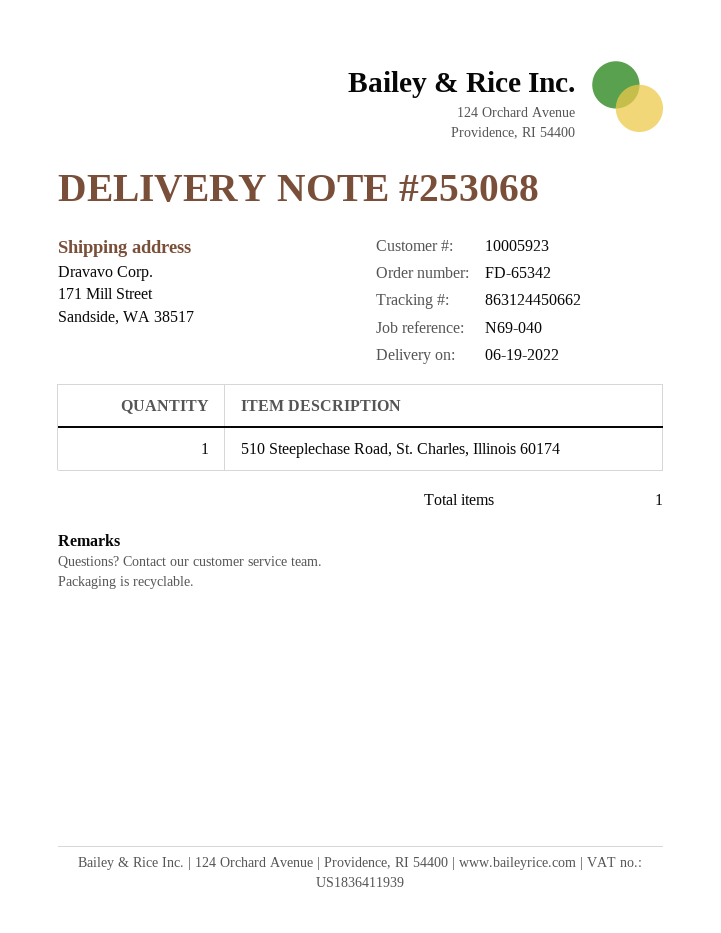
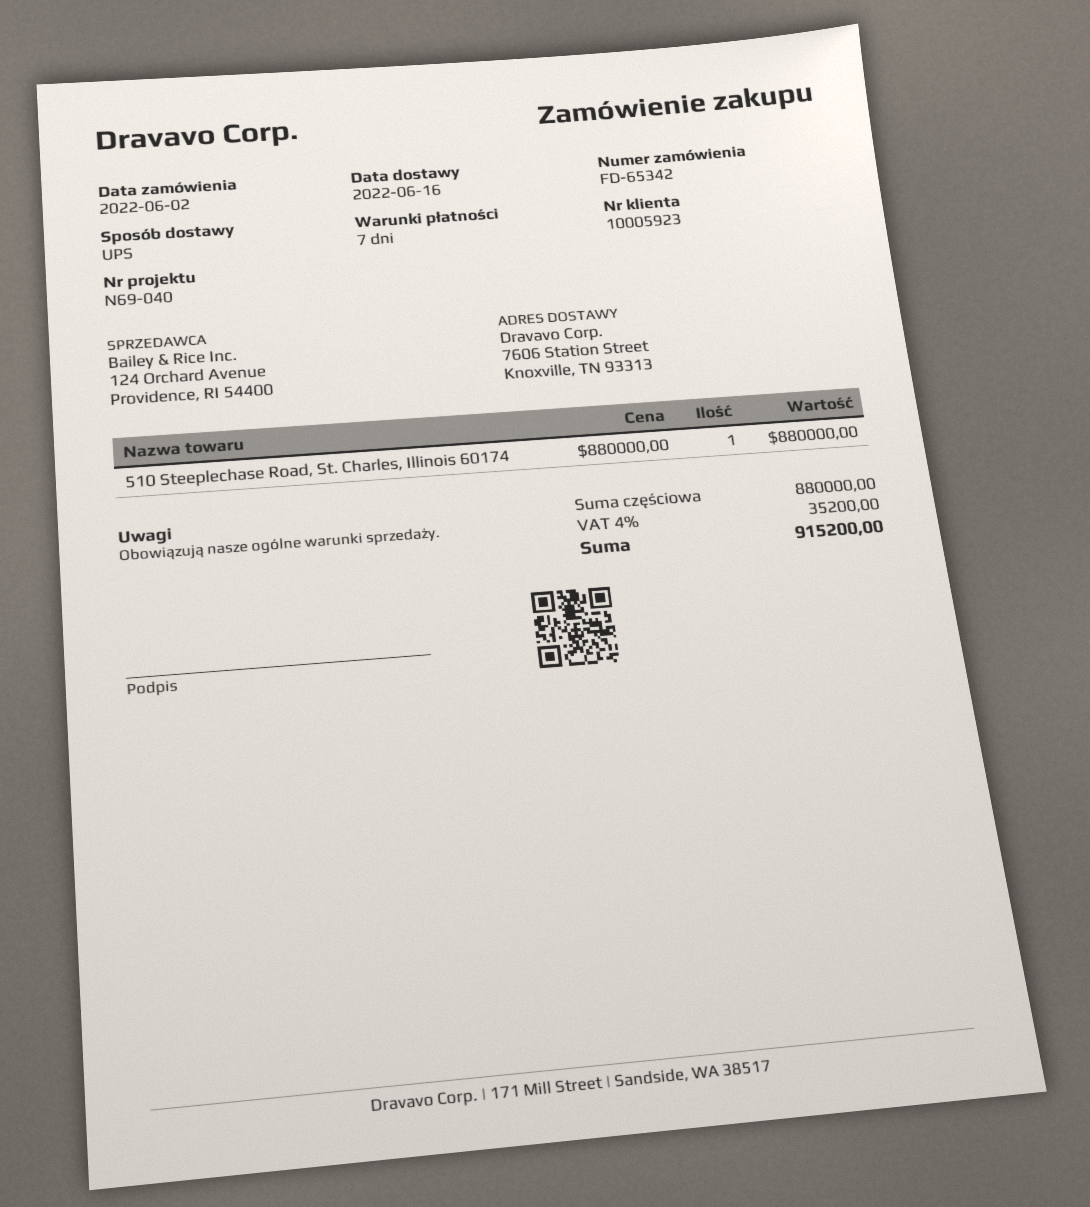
delivery date: 2022-06-19 -> 2022-06-16
ship to: 171 Mill Street, Sandside, WA 38517 -> 7606 Station Street, Knoxville, TN 93313

